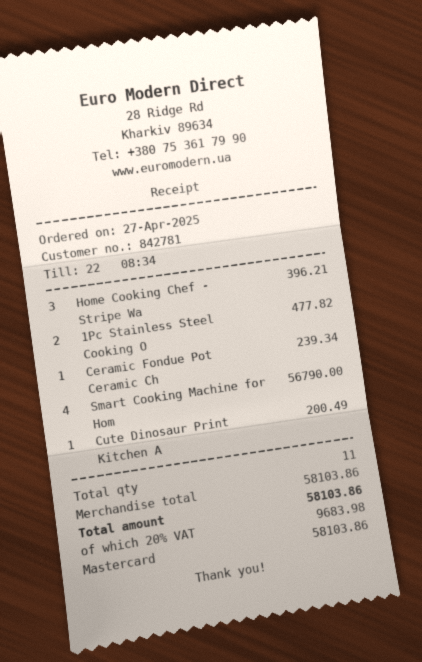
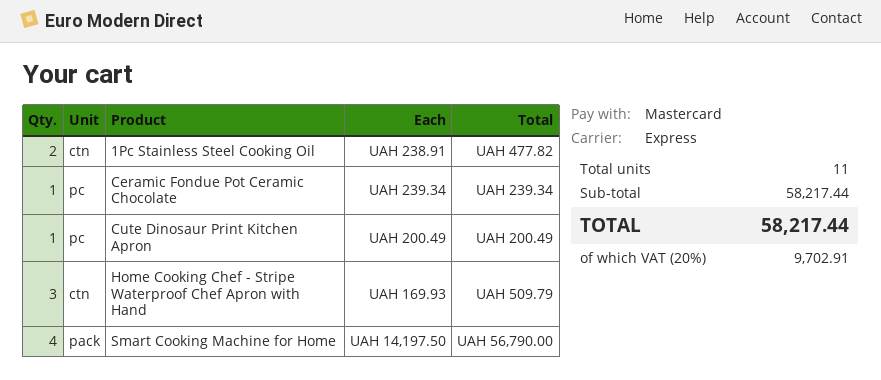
Home Cooking Chef - Stripe Wa: 3 for 396.21 -> 3 for 509.79
subtotal: 58103.86 -> 58217.44
tax: 20% = 9683.98 -> 20% = 9702.91
total: 58103.86 -> 58217.44

